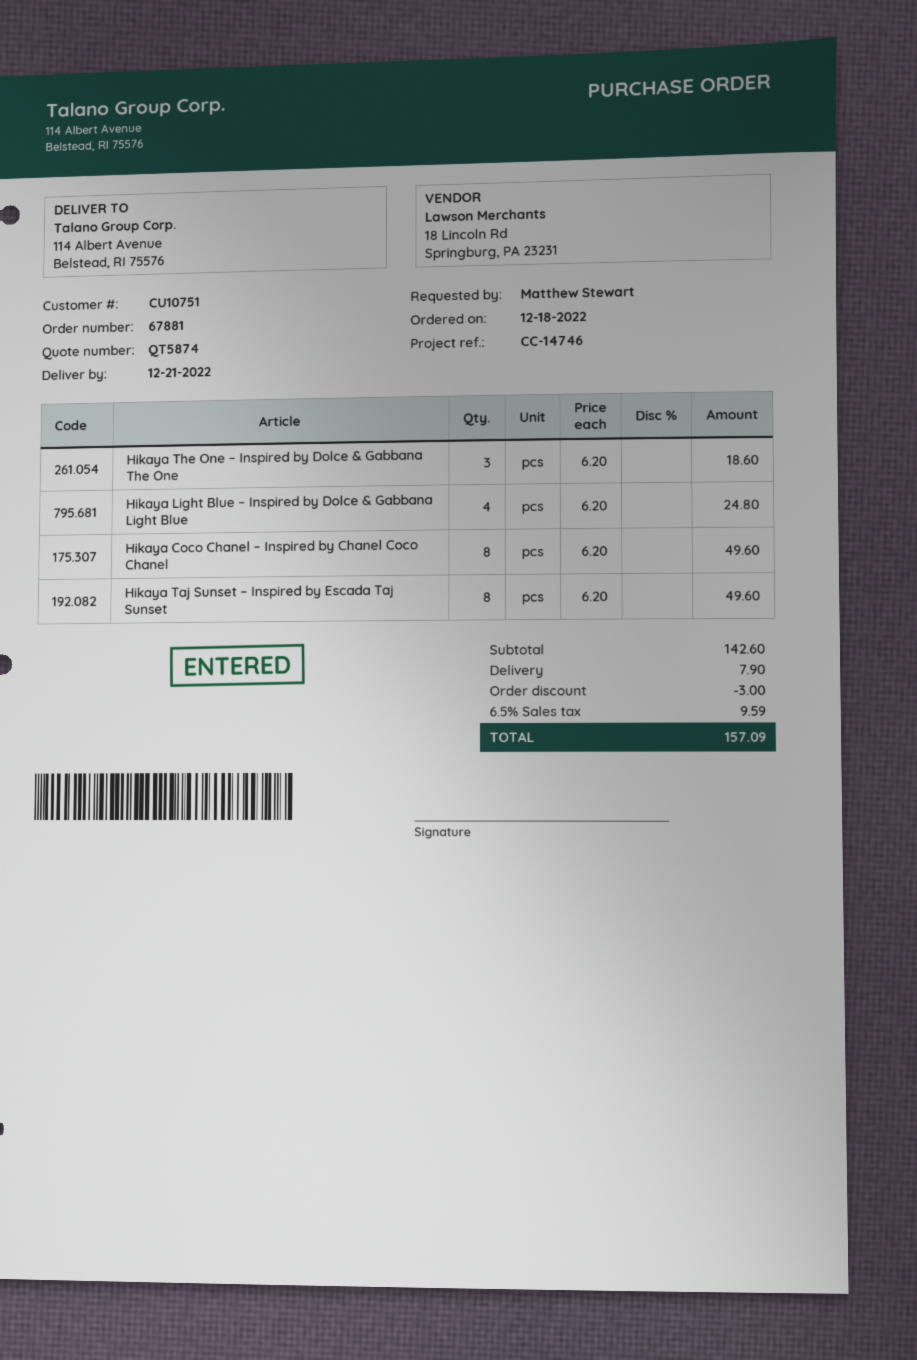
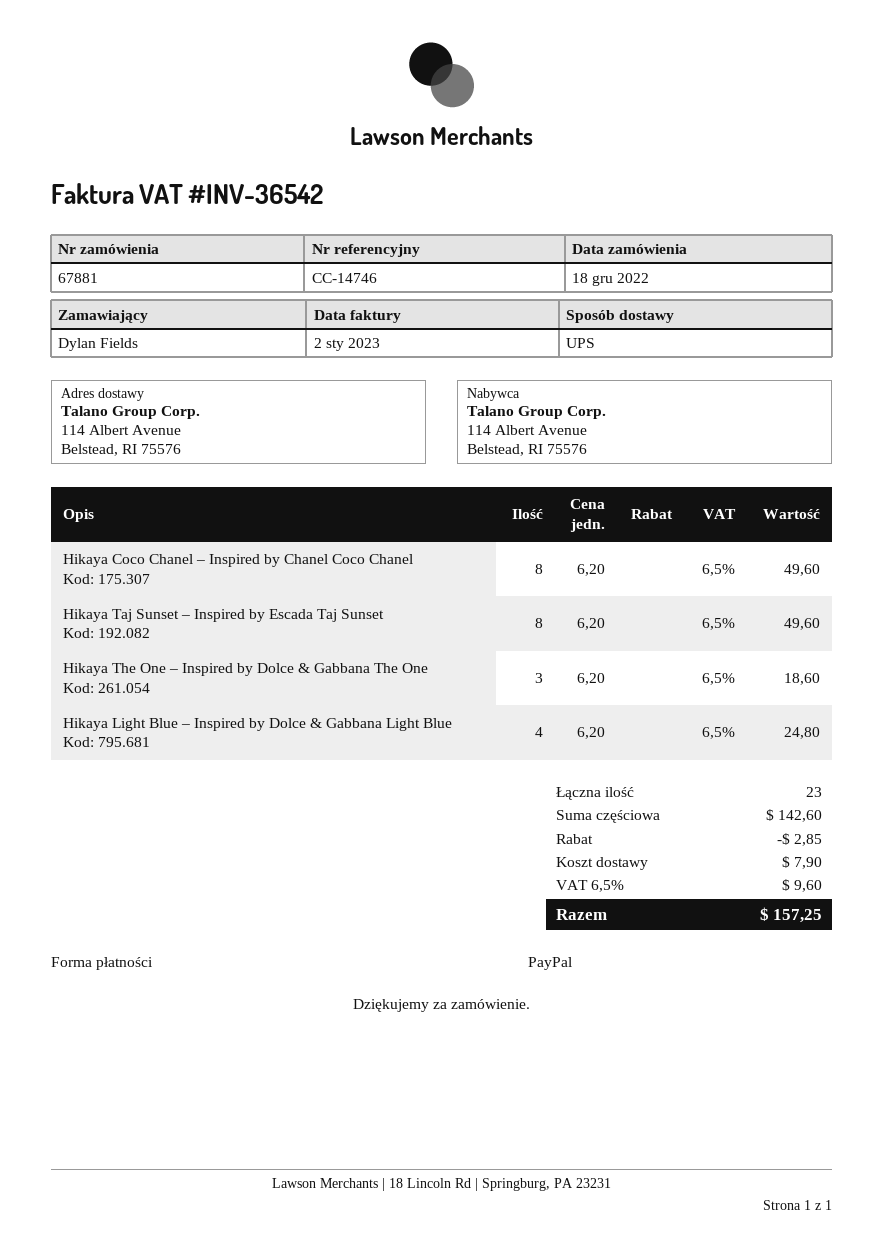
ordered by: Matthew Stewart -> Dylan Fields
discount: 3.00 -> 2.85
tax: 6.5% = 9.59 -> 6.5% = 9.60
total: 157.09 -> 157.25

